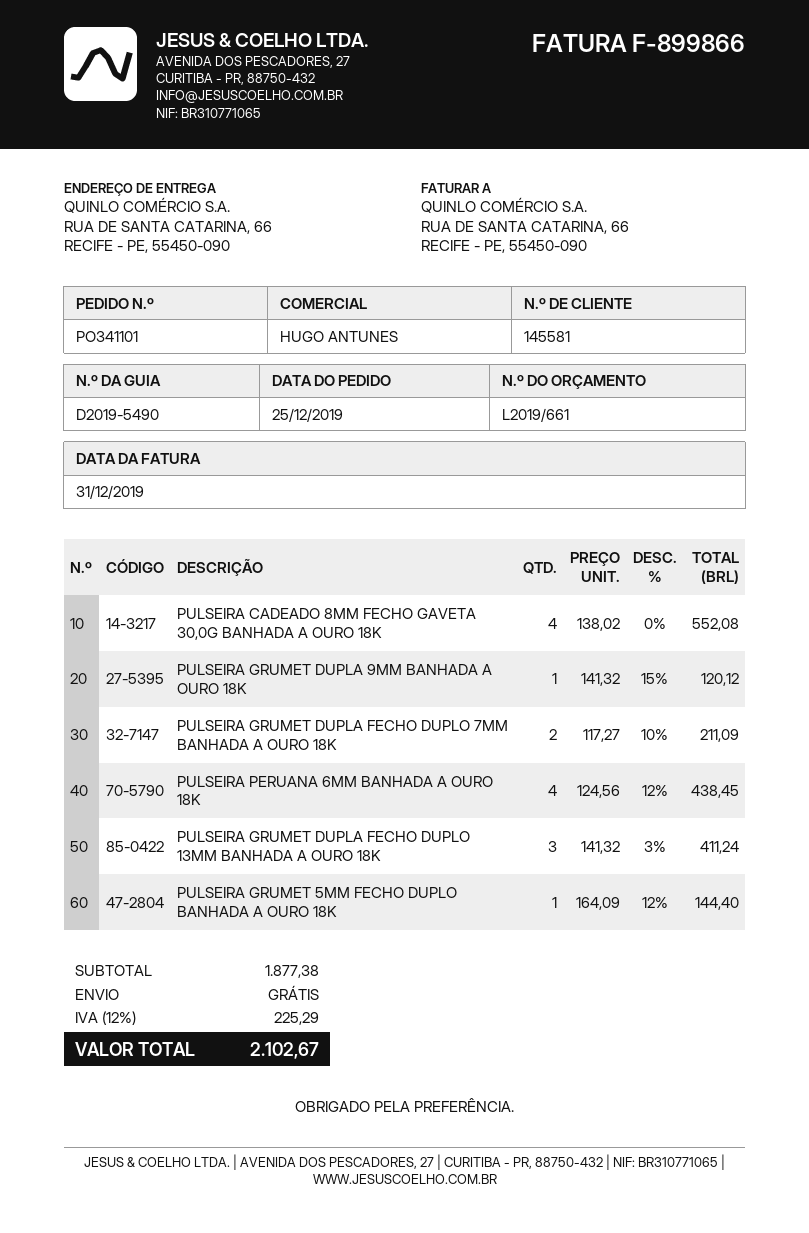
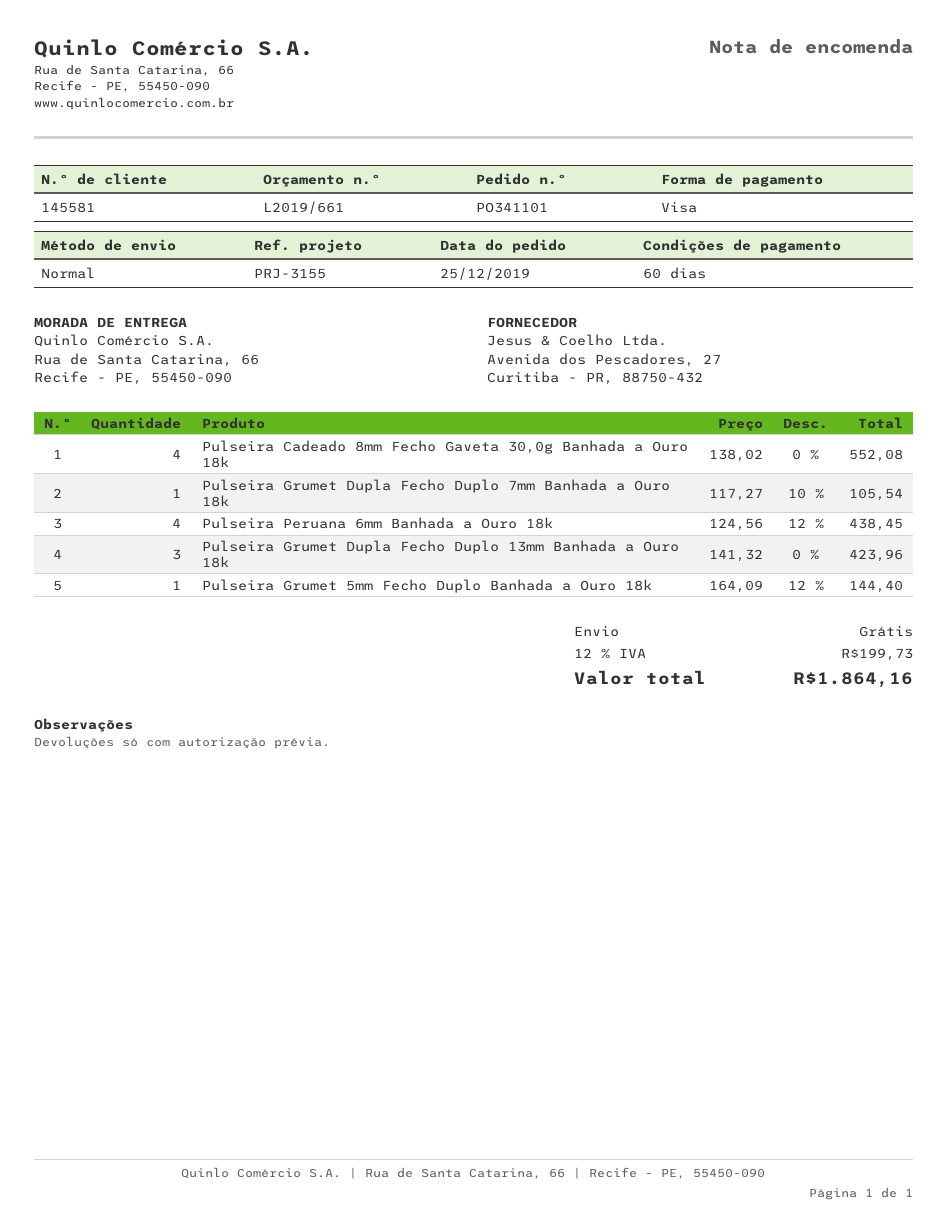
PULSEIRA GRUMET DUPLA 9MM BANHADA A OURO 18K: 1 x 141.32 - 15% = 120.12 -> none
PULSEIRA GRUMET DUPLA FECHO DUPLO 7MM BANHADA A OURO 18K: 2 x 117.27 - 10% = 211.09 -> 1 x 117.27 - 10% = 105.54
PULSEIRA GRUMET DUPLA FECHO DUPLO 13MM BANHADA A OURO 18K: 3 x 141.32 - 3% = 411.24 -> 3 x 141.32 = 423.96
tax: 12% = 225.29 -> 12% = 199.73
total: 2102.67 -> 1864.16

